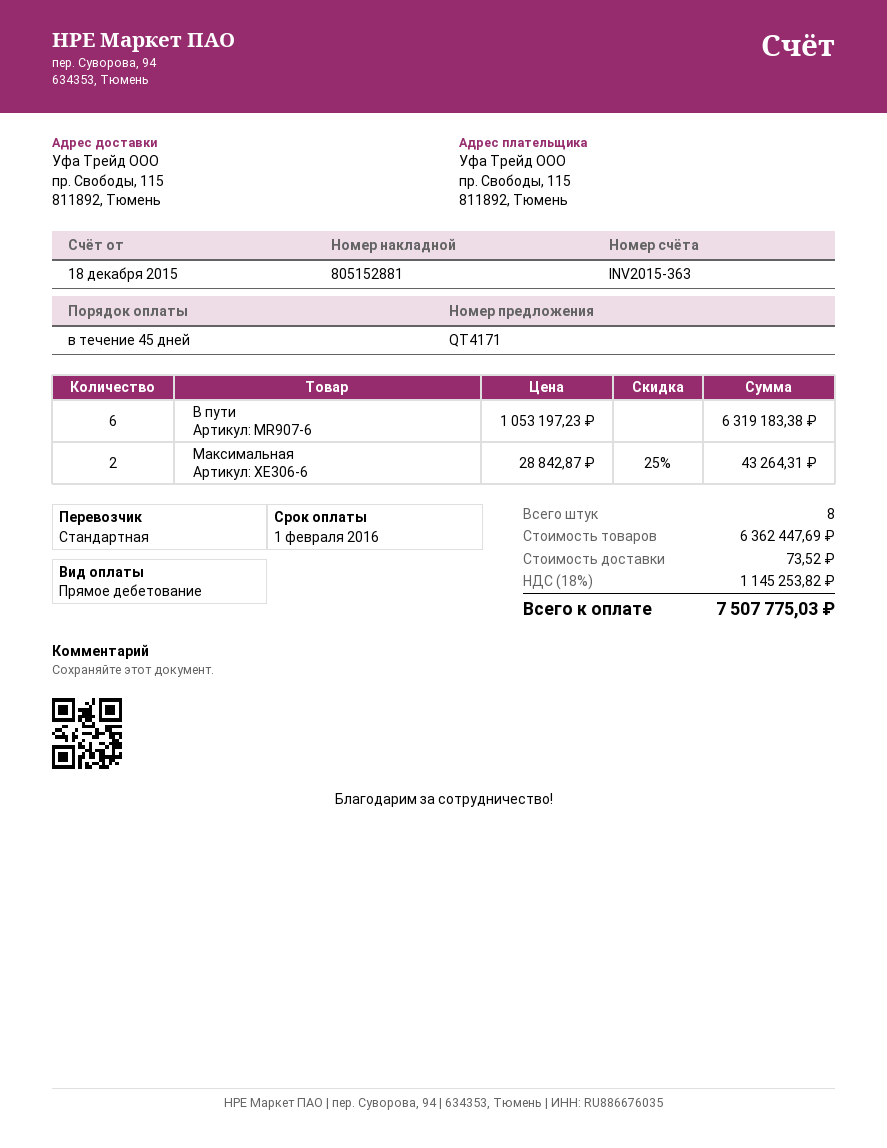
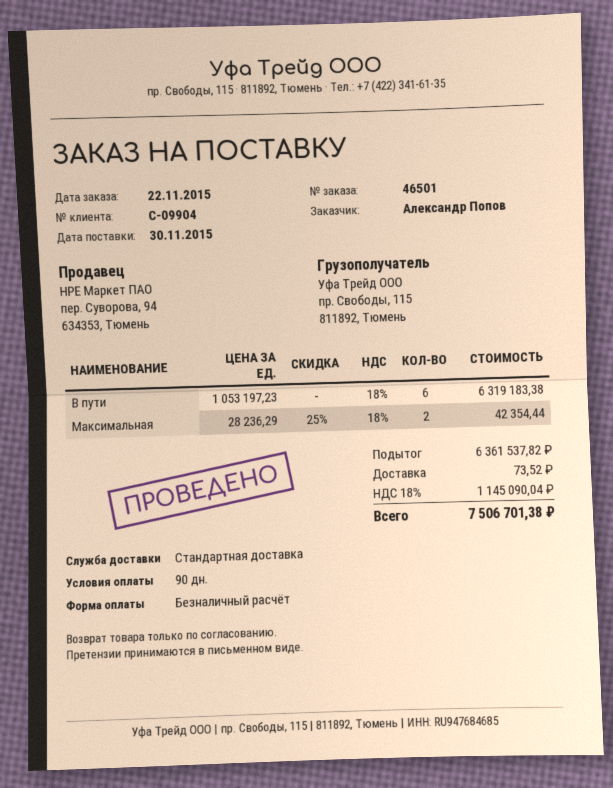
payment terms: 45 days -> 90 days
payment method: direct debit -> bank transfer
Максимальная: 2 x 28842.87 - 25% = 43264.31 -> 2 x 28236.29 - 25% = 42354.44
subtotal: 6362447.69 -> 6361537.82
tax: 18% = 1145253.82 -> 18% = 1145090.04
total: 7507775.03 -> 7506701.38

